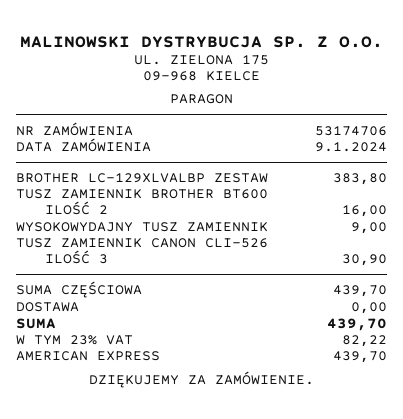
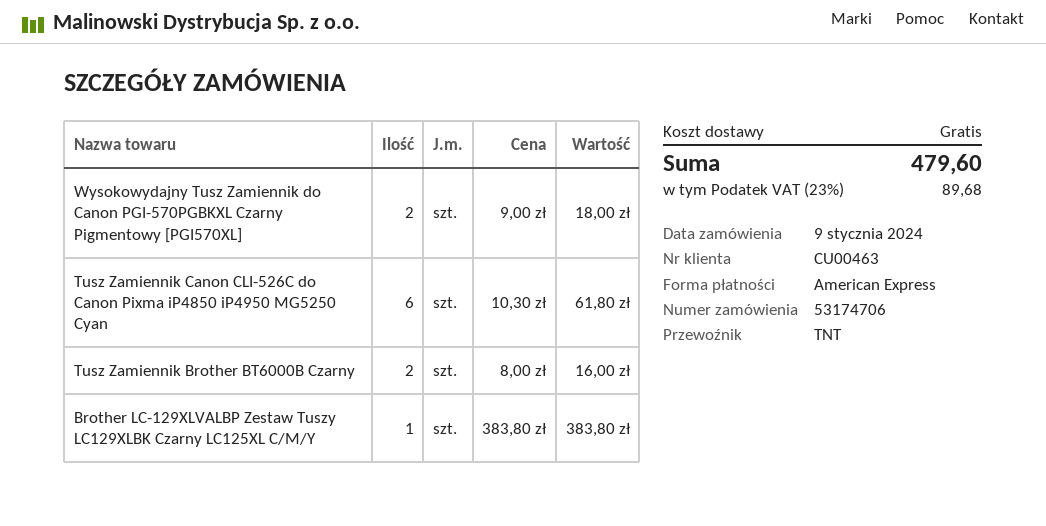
WYSOKOWYDAJNY TUSZ ZAMIENNIK: 1 for 9.00 -> 2 for 18.00
TUSZ ZAMIENNIK CANON CLI-526: 3 for 30.90 -> 6 for 61.80
tax: 23% = 82.22 -> 23% = 89.68
total: 439.70 -> 479.60

